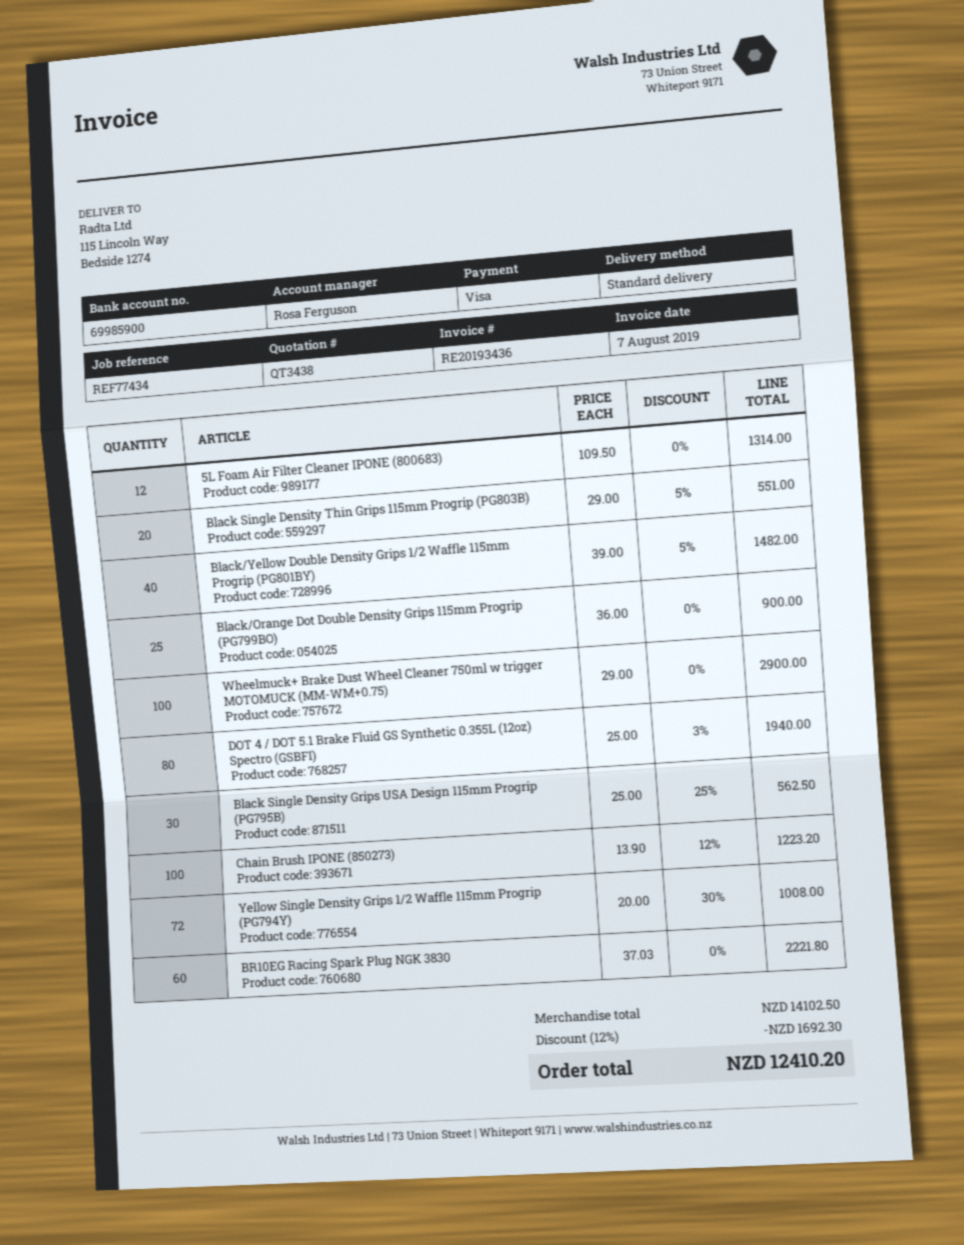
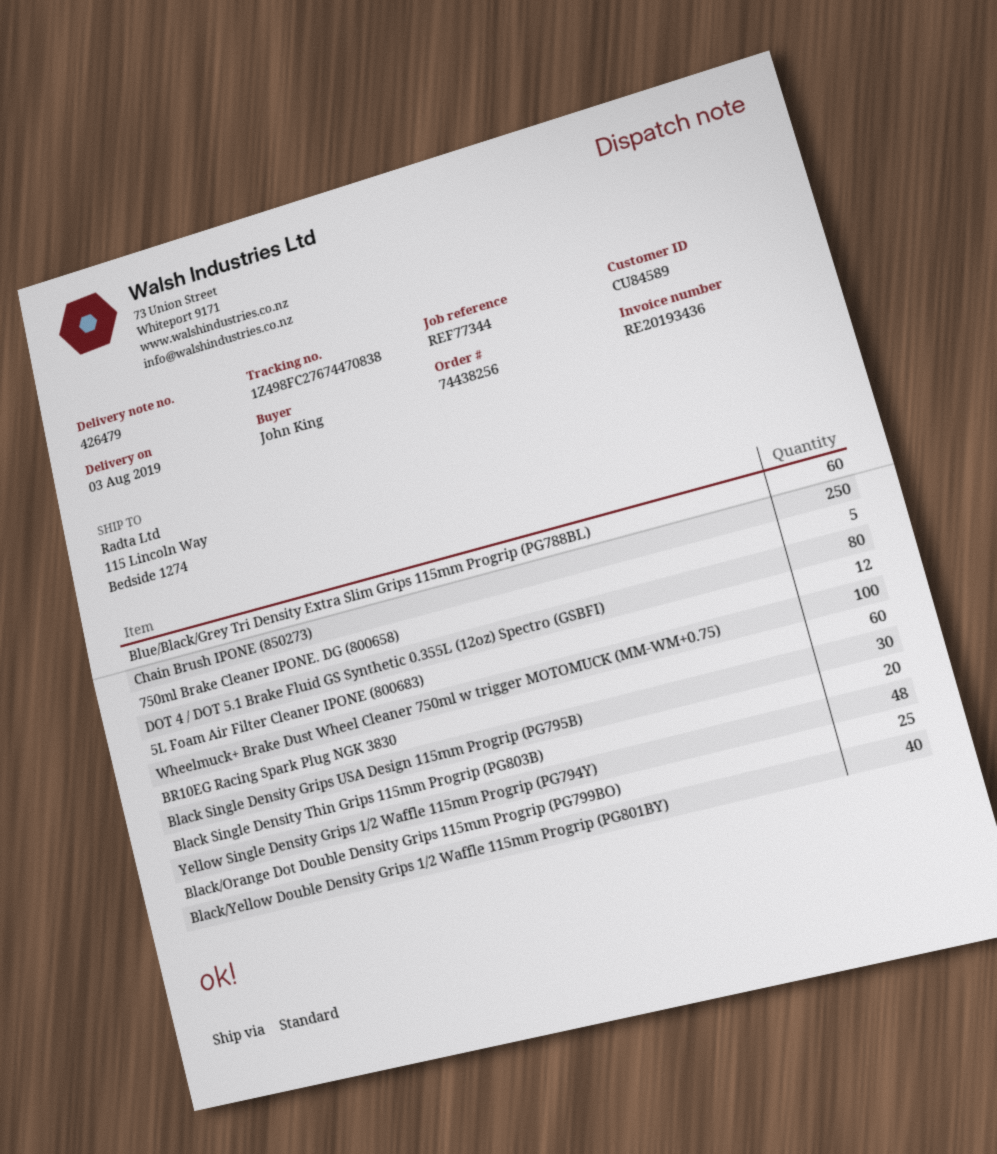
reference: REF77434 -> REF77344
Chain Brush IPONE (850273): 100 -> 250
Yellow Single Density Grips 1/2 Waffle 115mm Progrip (PG794Y): 72 -> 48
Blue/Black/Grey Tri Density Extra Slim Grips 115mm Progrip (PG788BL): none -> 60
750ml Brake Cleaner IPONE. DG (800658): none -> 5

